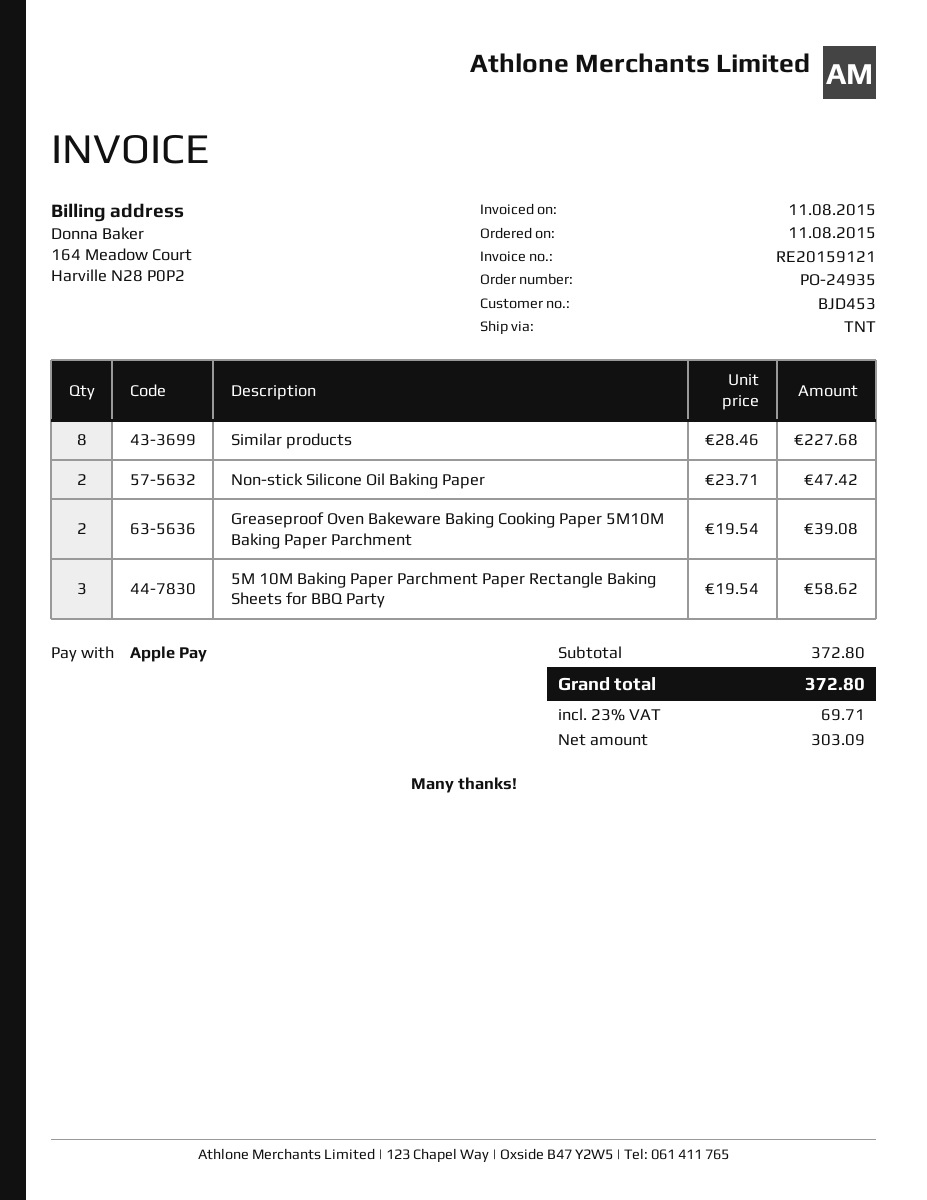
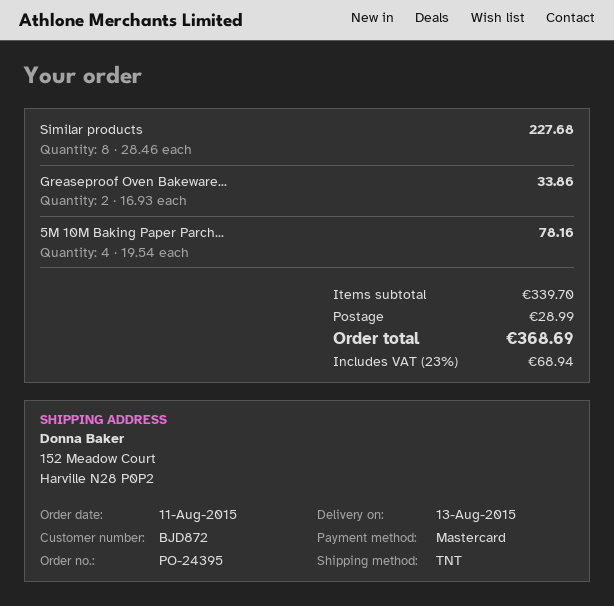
order number: PO-24935 -> PO-24395
customer number: BJD453 -> BJD872
payment method: Apple Pay -> Mastercard
Non-stick Silicone Oil Baking Paper: 2 x 23.71 = 47.42 -> none
Greaseproof Oven Bakeware Baking Cooking Paper 5M10M Baking Paper Parchment: 2 x 19.54 = 39.08 -> 2 x 16.93 = 33.86
5M 10M Baking Paper Parchment Paper Rectangle Baking Sheets for BBQ Party: 3 x 19.54 = 58.62 -> 4 x 19.54 = 78.16
subtotal: 372.80 -> 339.70
shipping: none -> 28.99
tax: 23% = 69.71 -> 23% = 68.94
total: 372.80 -> 368.69

